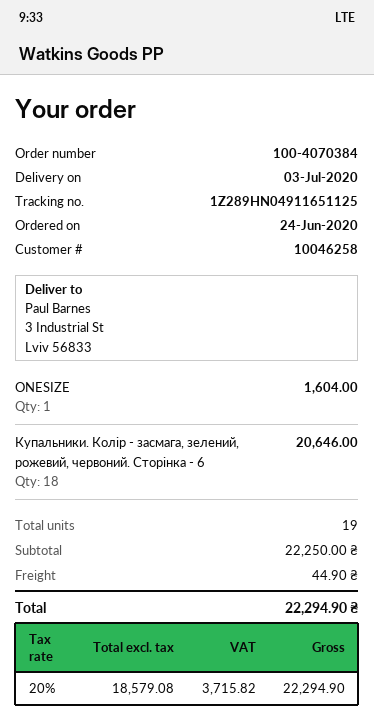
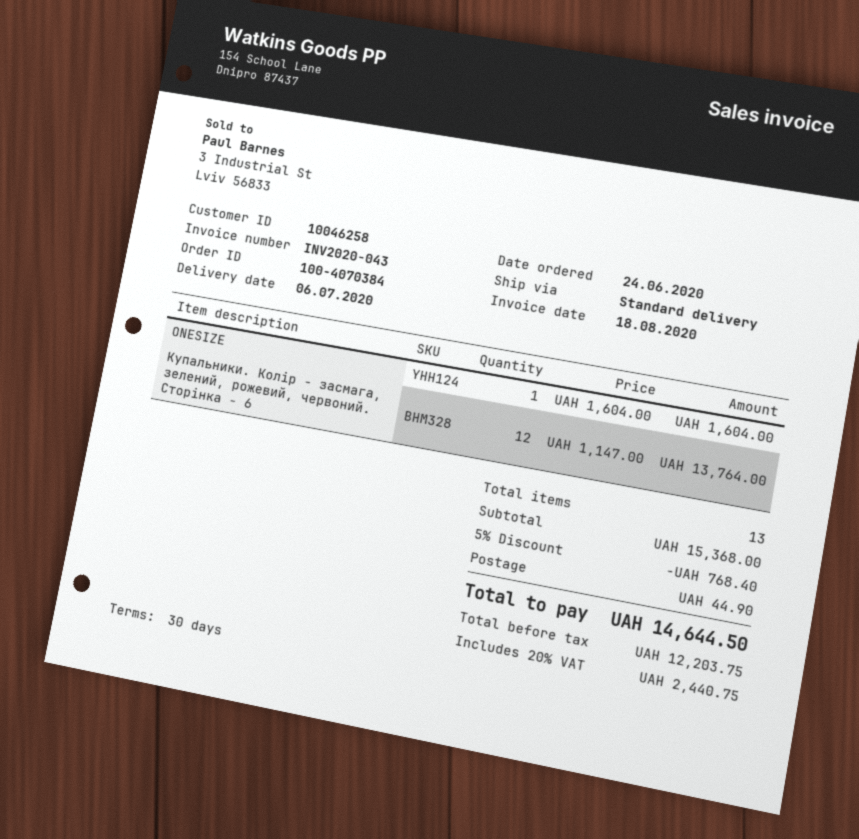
delivery date: 2020-07-03 -> 2020-07-06
Купальники. Колір - засмага, зелений, рожевий, червоний. Сторінка - 6: 18 for 20646.00 -> 12 for 13764.00
total quantity: 19 -> 13
subtotal: 22250.00 -> 15368.00
discount: none -> 5% = 768.40
net: 18579.08 -> 12203.75
tax: 20% = 3715.82 -> 20% = 2440.75
total: 22294.90 -> 14644.50

